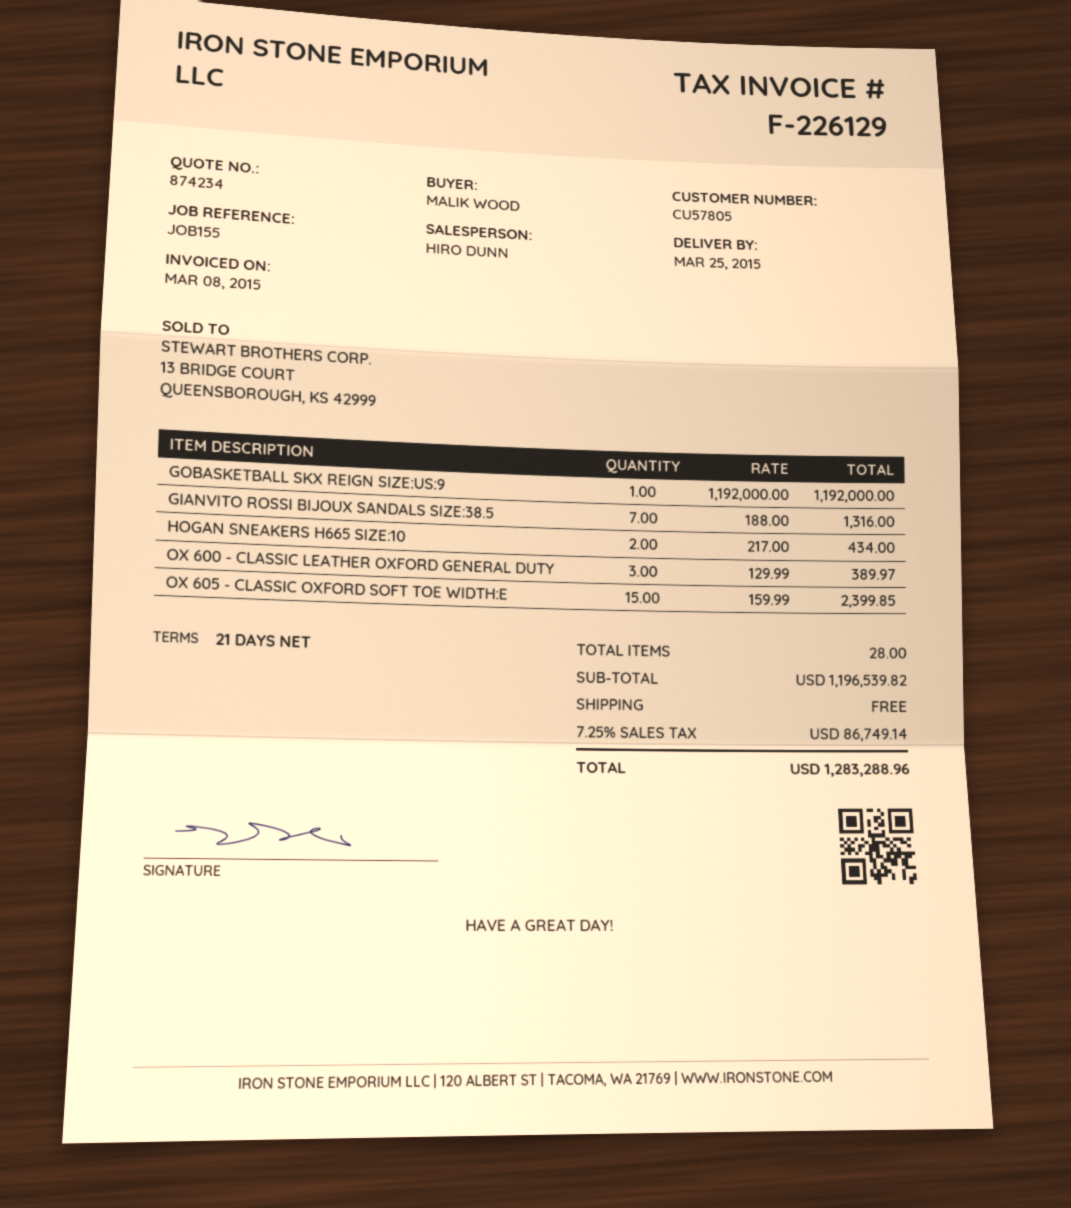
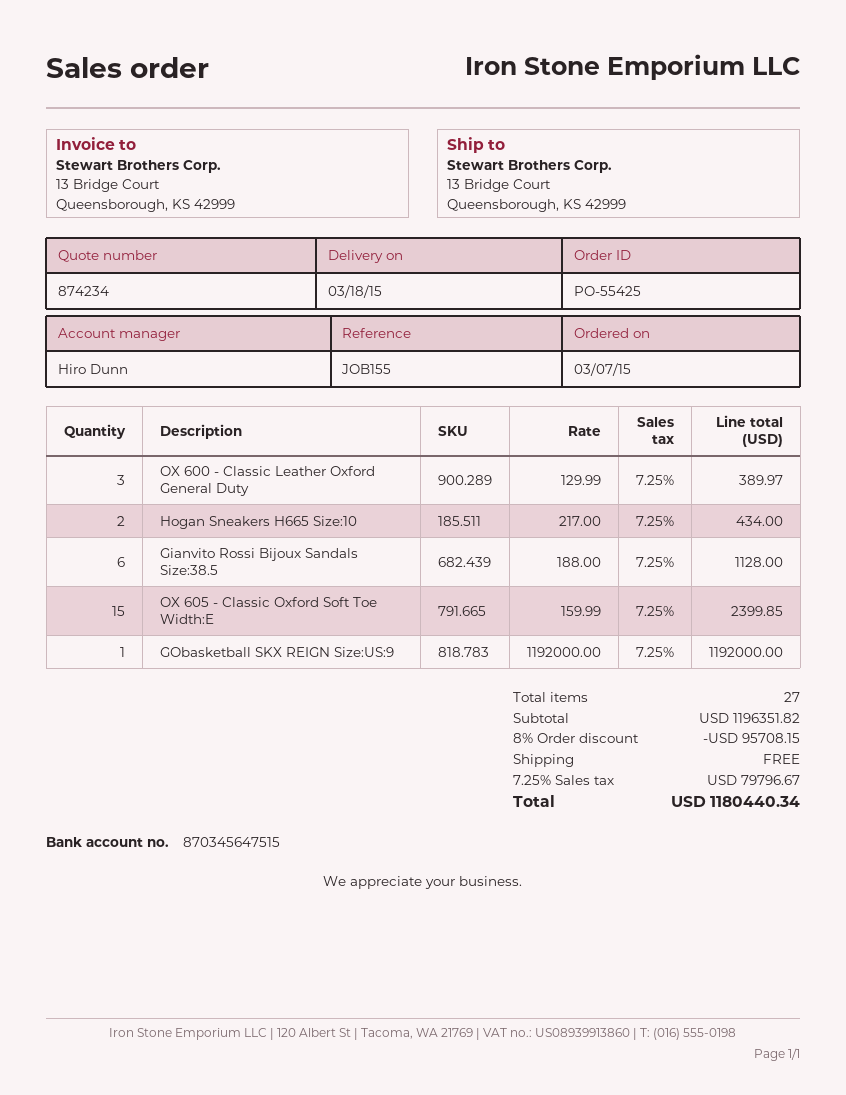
delivery date: 2015-03-25 -> 2015-03-18
GIANVITO ROSSI BIJOUX SANDALS SIZE:38.5: 7 x 188.00 = 1316.00 -> 6 x 188.00 = 1128.00
total quantity: 28 -> 27
subtotal: 1196539.82 -> 1196351.82
discount: none -> 8% = 95708.15
tax: 7.25% = 86749.14 -> 7.25% = 79796.67
total: 1283288.96 -> 1180440.34

